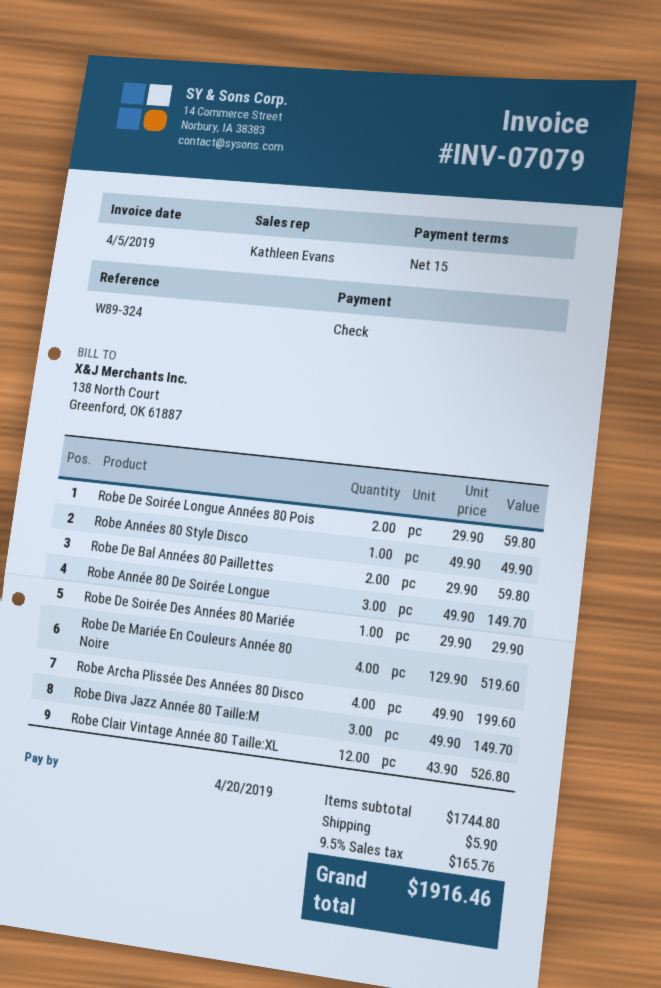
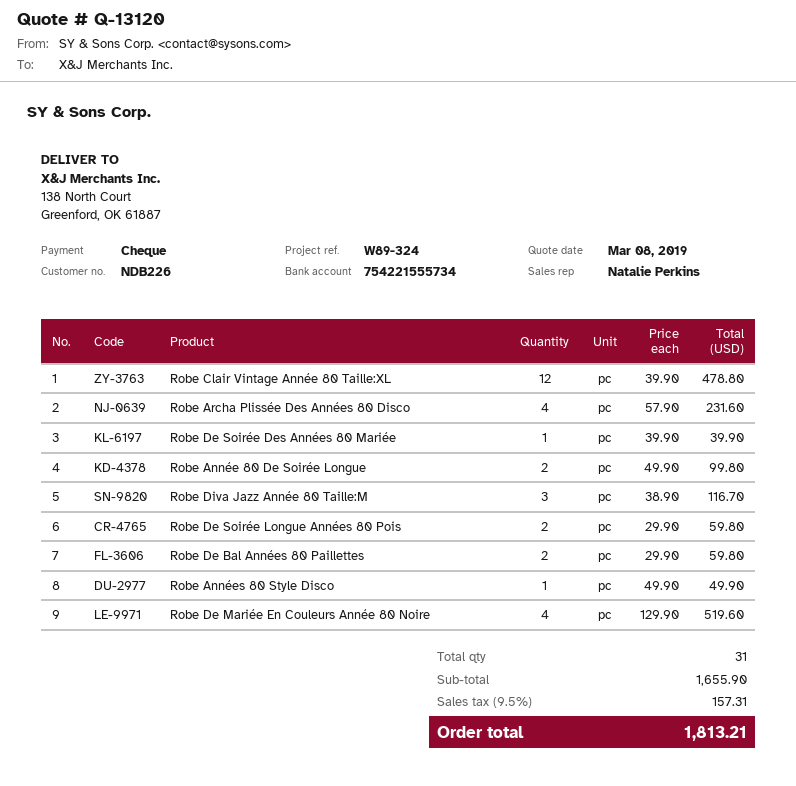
sales rep: Kathleen Evans -> Natalie Perkins
Robe Année 80 De Soirée Longue: 3 x 49.90 = 149.70 -> 2 x 49.90 = 99.80
Robe De Soirée Des Années 80 Mariée: 1 x 29.90 = 29.90 -> 1 x 39.90 = 39.90
Robe Archa Plissée Des Années 80 Disco: 4 x 49.90 = 199.60 -> 4 x 57.90 = 231.60
Robe Diva Jazz Année 80 Taille:M: 3 x 49.90 = 149.70 -> 3 x 38.90 = 116.70
Robe Clair Vintage Année 80 Taille:XL: 12 x 43.90 = 526.80 -> 12 x 39.90 = 478.80
subtotal: 1744.80 -> 1655.90
shipping: 5.90 -> none
tax: 9.5% = 165.76 -> 9.5% = 157.31
total: 1916.46 -> 1813.21

